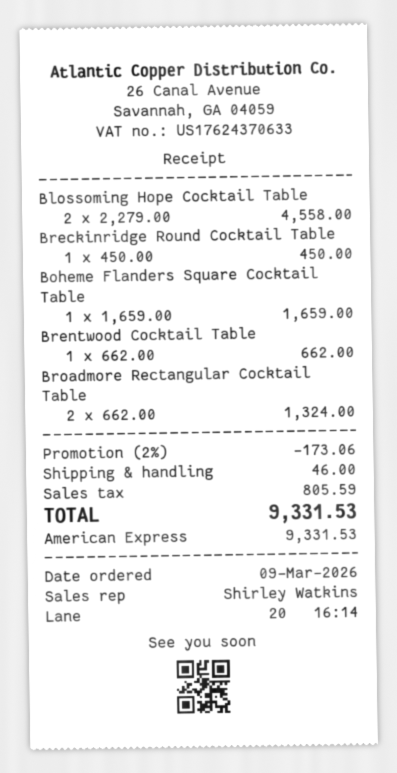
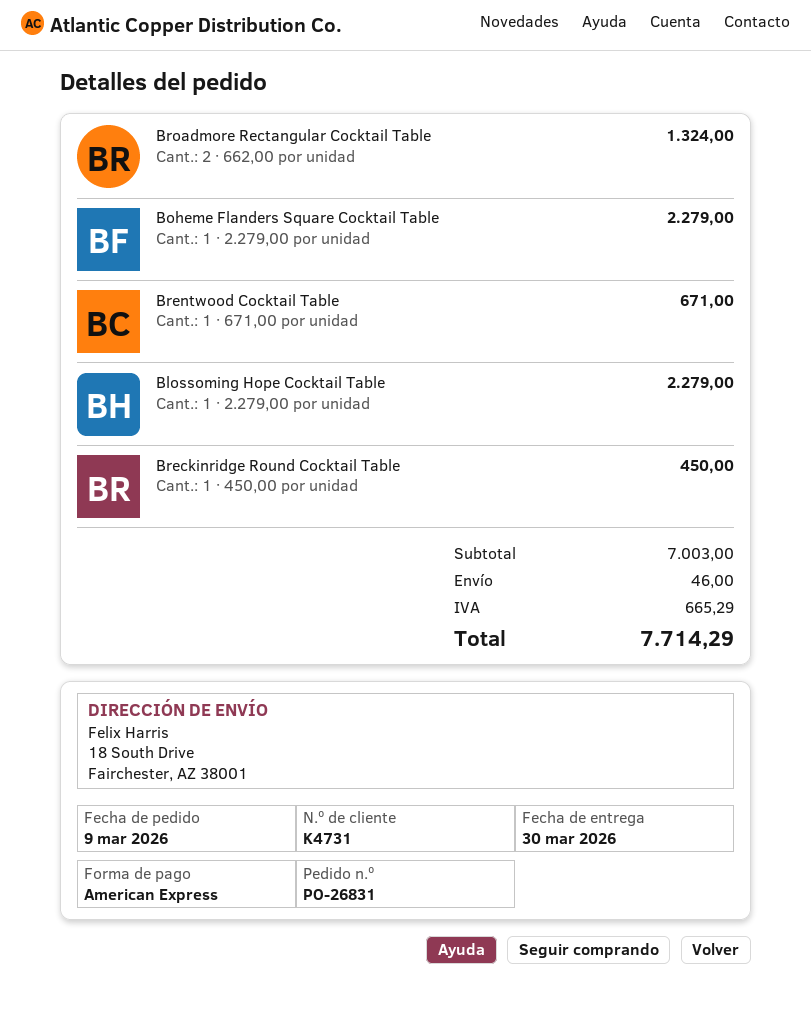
Blossoming Hope Cocktail Table: 2 x 2279.00 = 4558.00 -> 1 x 2279.00 = 2279.00
Boheme Flanders Square Cocktail Table: 1 x 1659.00 = 1659.00 -> 1 x 2279.00 = 2279.00
Brentwood Cocktail Table: 1 x 662.00 = 662.00 -> 1 x 671.00 = 671.00
discount: 2% = 173.06 -> none
tax: 805.59 -> 665.29
total: 9331.53 -> 7714.29

